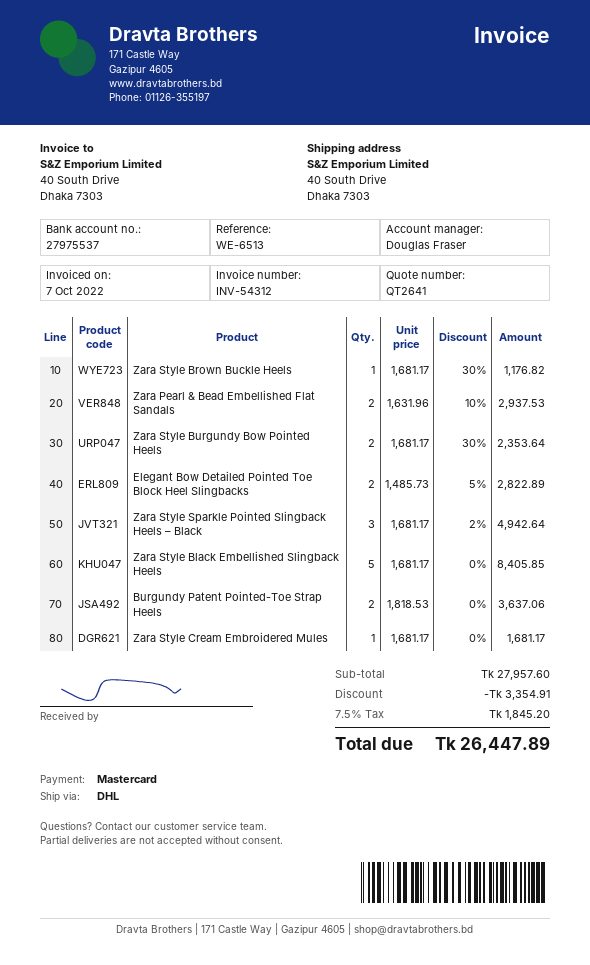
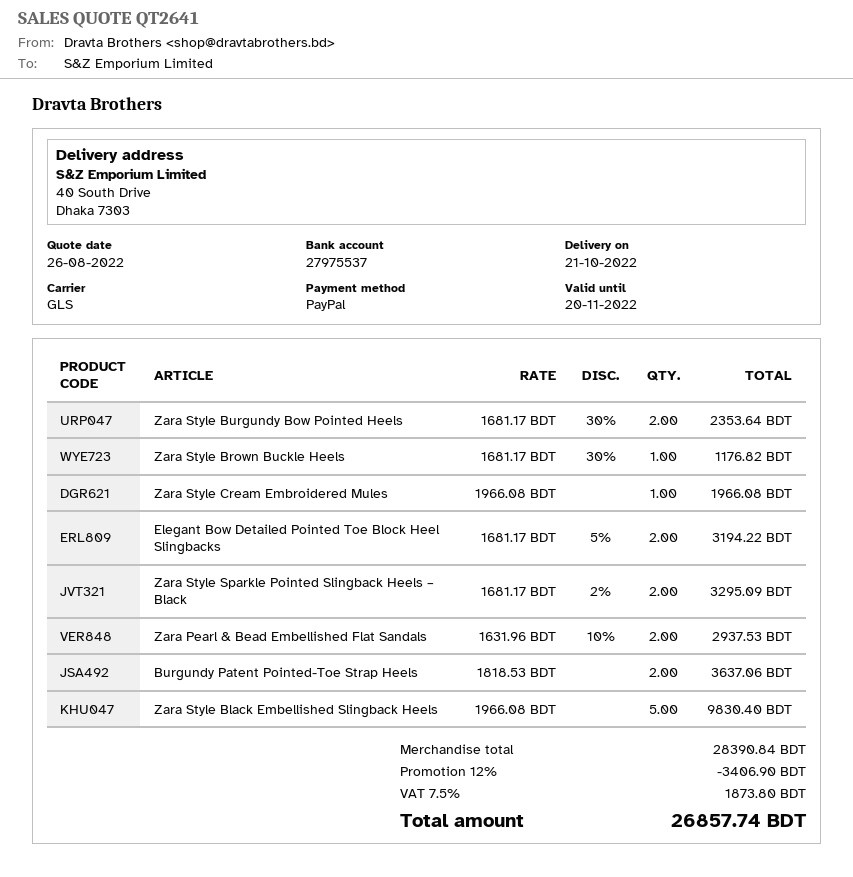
payment method: Mastercard -> PayPal
shipping method: DHL -> GLS
Elegant Bow Detailed Pointed Toe Block Heel Slingbacks: 2 x 1485.73 - 5% = 2822.89 -> 2 x 1681.17 - 5% = 3194.22
Zara Style Sparkle Pointed Slingback Heels – Black: 3 x 1681.17 - 2% = 4942.64 -> 2 x 1681.17 - 2% = 3295.09
Zara Style Black Embellished Slingback Heels: 5 x 1681.17 = 8405.85 -> 5 x 1966.08 = 9830.40
Zara Style Cream Embroidered Mules: 1 x 1681.17 = 1681.17 -> 1 x 1966.08 = 1966.08
subtotal: 27957.60 -> 28390.84
discount: 3354.91 -> 3406.90
tax: 7.5% = 1845.20 -> 7.5% = 1873.80
total: 26447.89 -> 26857.74

